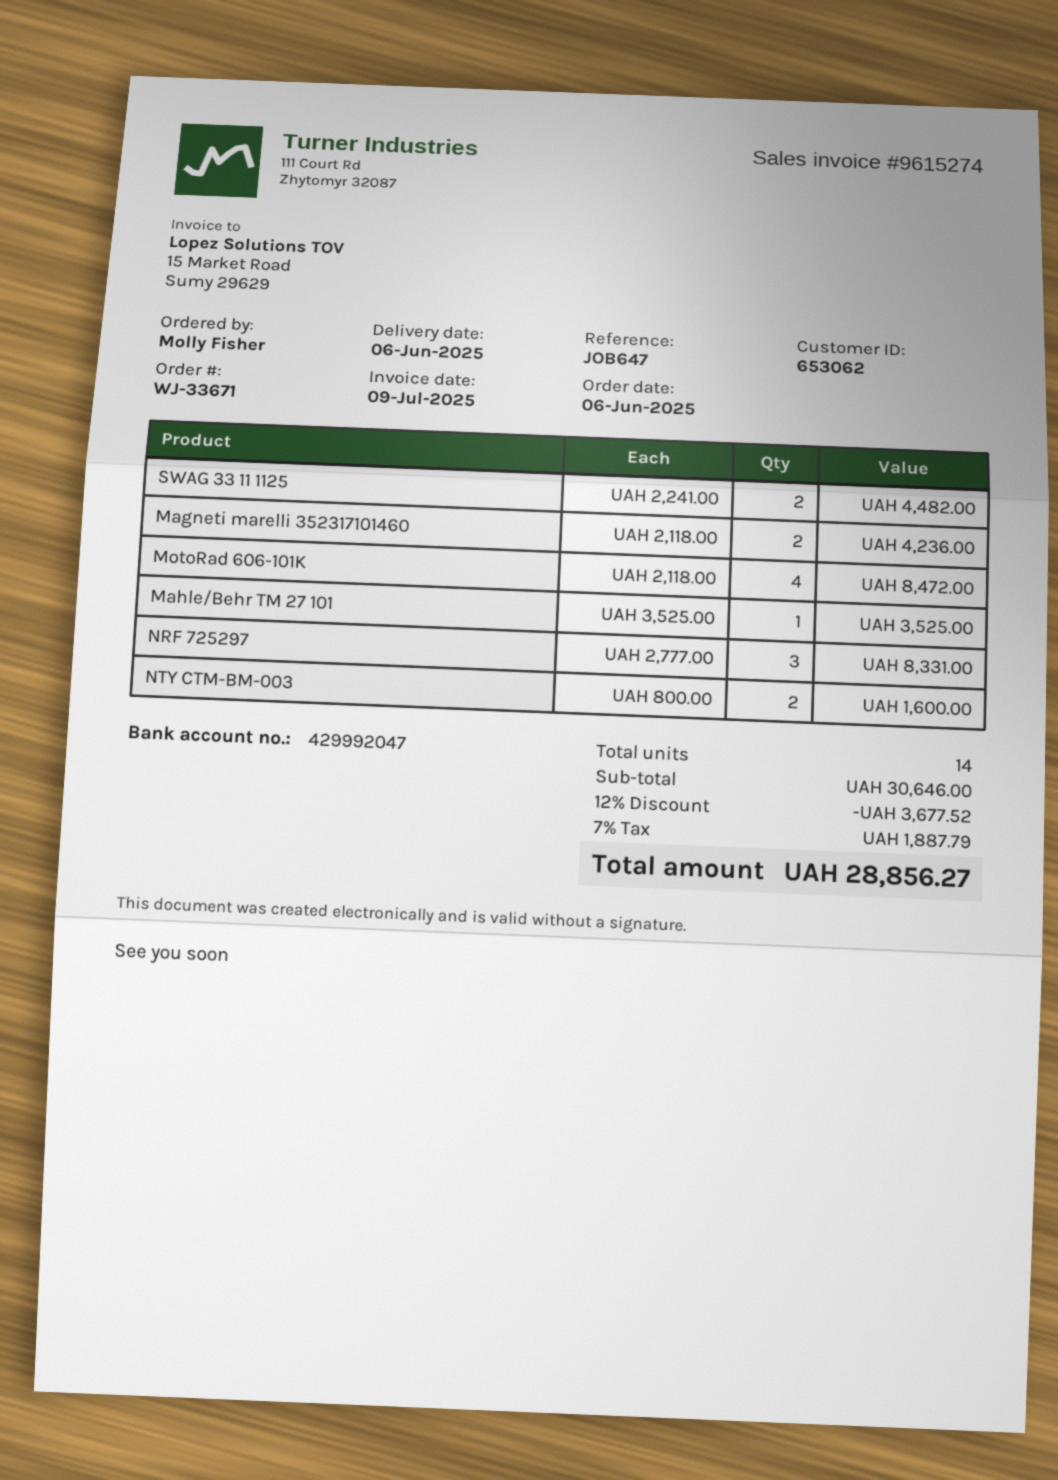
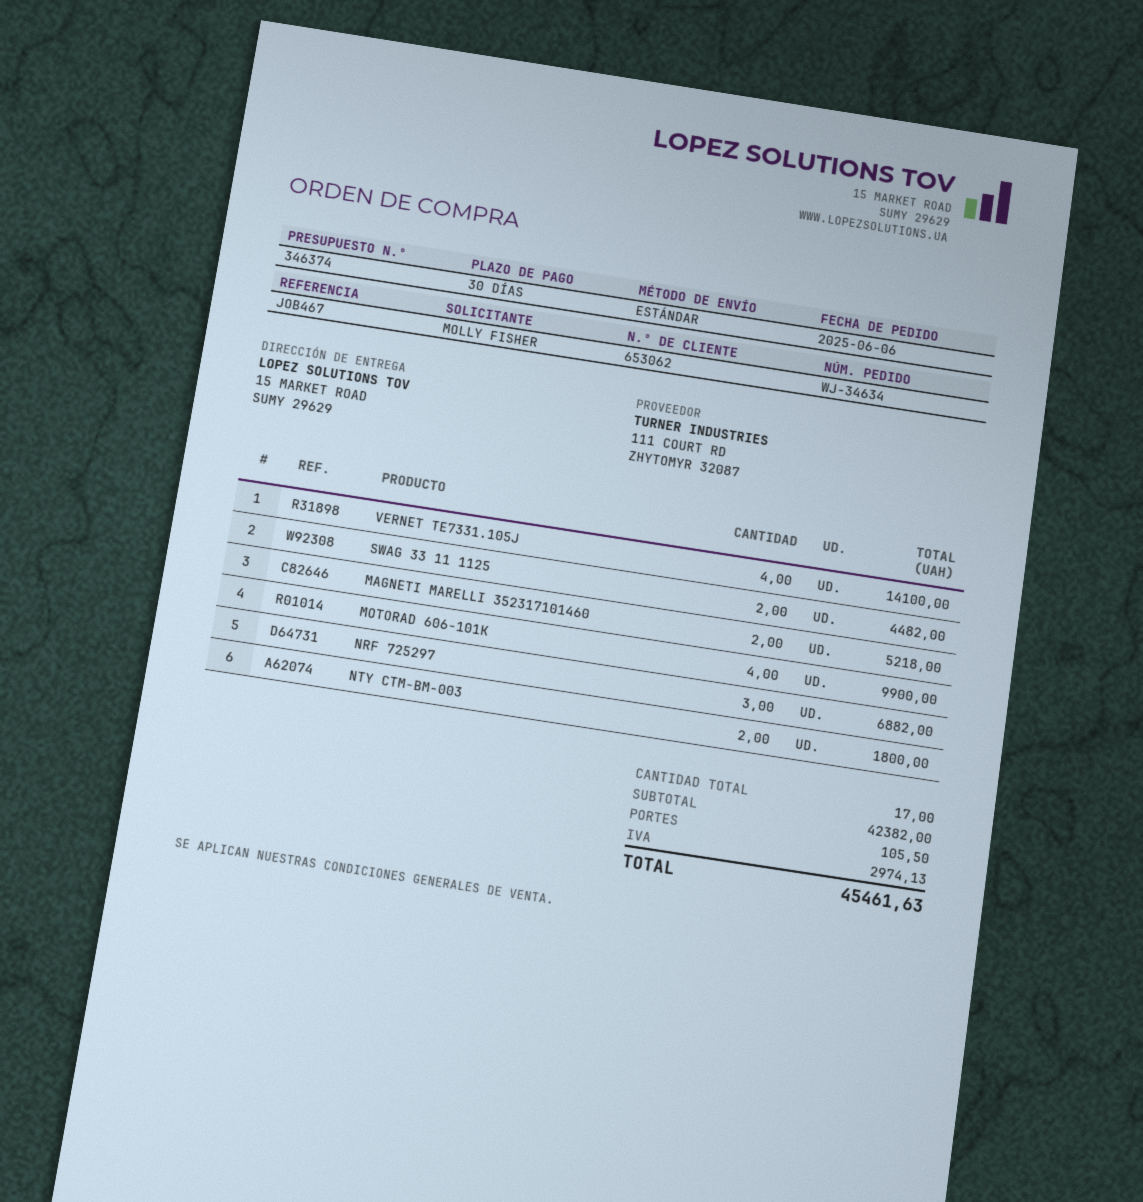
order number: WJ-33671 -> WJ-34634
reference: JOB647 -> JOB467
Magneti marelli 352317101460: 2 for 4236.00 -> 2 for 5218.00
MotoRad 606-101K: 4 for 8472.00 -> 4 for 9900.00
Mahle/Behr TM 27 101: 1 for 3525.00 -> none
NRF 725297: 3 for 8331.00 -> 3 for 6882.00
NTY CTM-BM-003: 2 for 1600.00 -> 2 for 1800.00
VERNET TE7331.105J: none -> 4 for 14100.00
total quantity: 14 -> 17
subtotal: 30646.00 -> 42382.00
discount: 12% = 3677.52 -> none
shipping: none -> 105.50
tax: 1887.79 -> 2974.13
total: 28856.27 -> 45461.63

